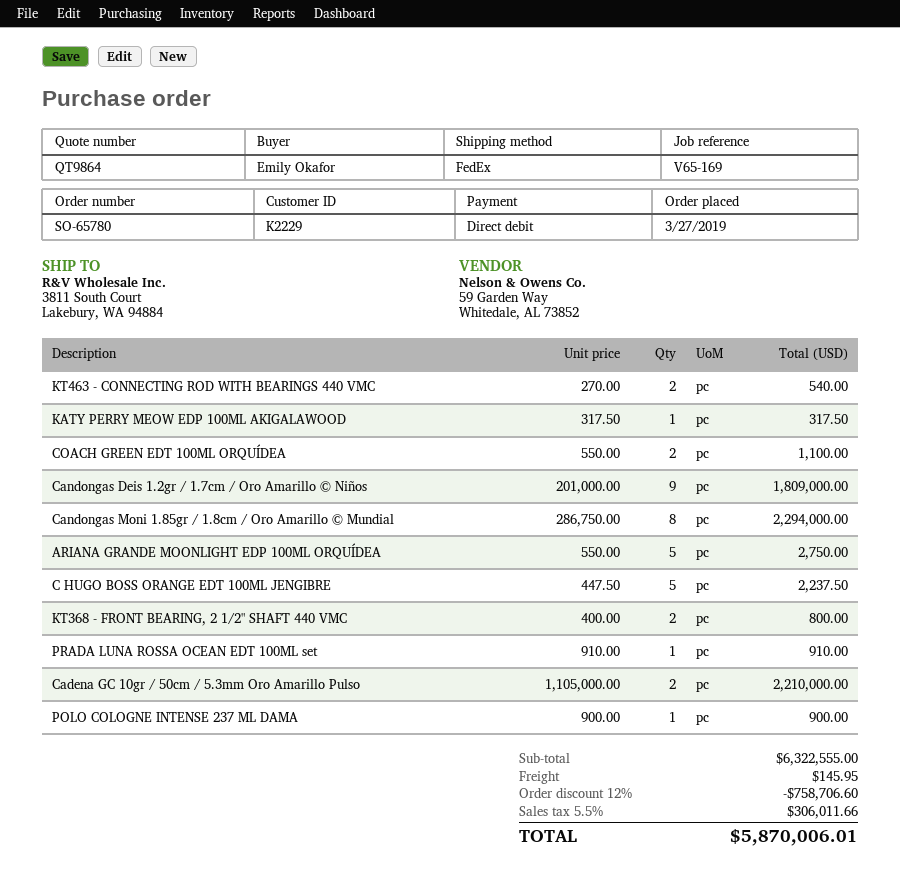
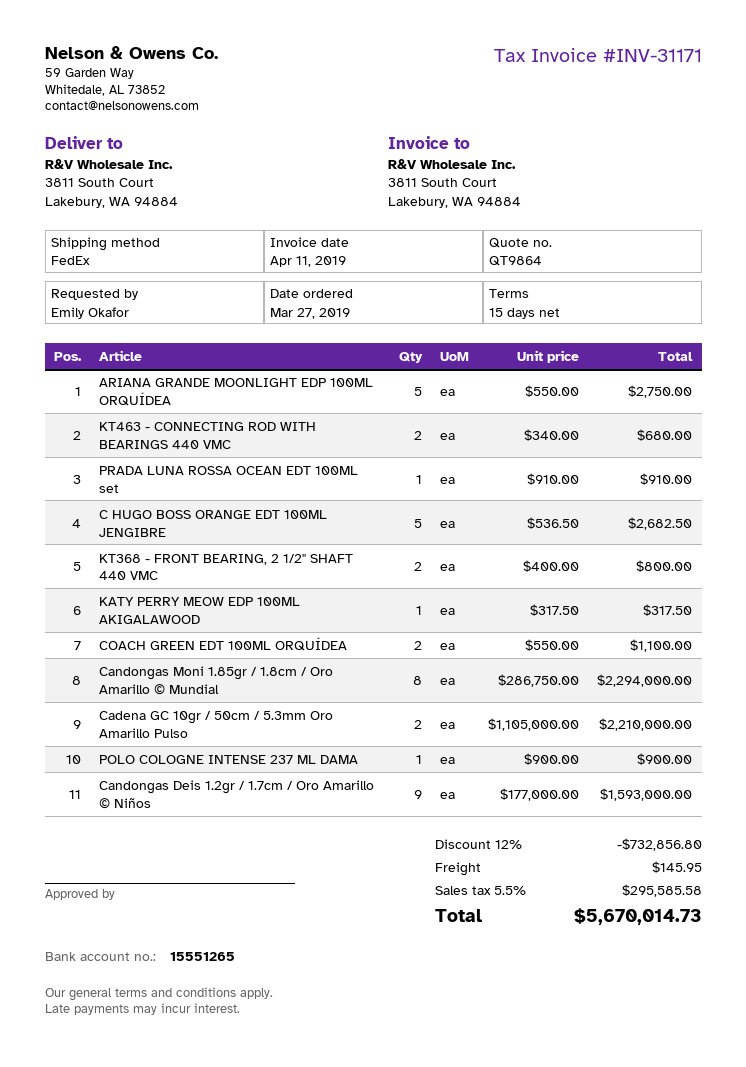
KT463 - CONNECTING ROD WITH BEARINGS 440 VMC: 2 x 270.00 = 540.00 -> 2 x 340.00 = 680.00
Candongas Deis 1.2gr / 1.7cm / Oro Amarillo © Niños: 9 x 201000.00 = 1809000.00 -> 9 x 177000.00 = 1593000.00
C HUGO BOSS ORANGE EDT 100ML JENGIBRE: 5 x 447.50 = 2237.50 -> 5 x 536.50 = 2682.50
discount: 12% = 758706.60 -> 12% = 732856.80
tax: 5.5% = 306011.66 -> 5.5% = 295585.58
total: 5870006.01 -> 5670014.73

